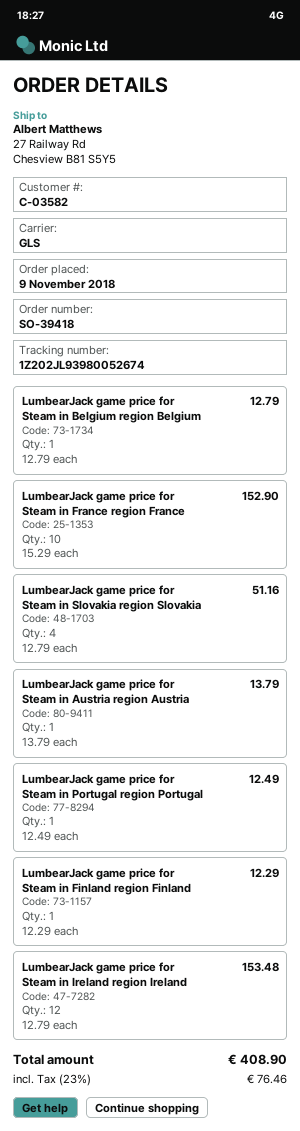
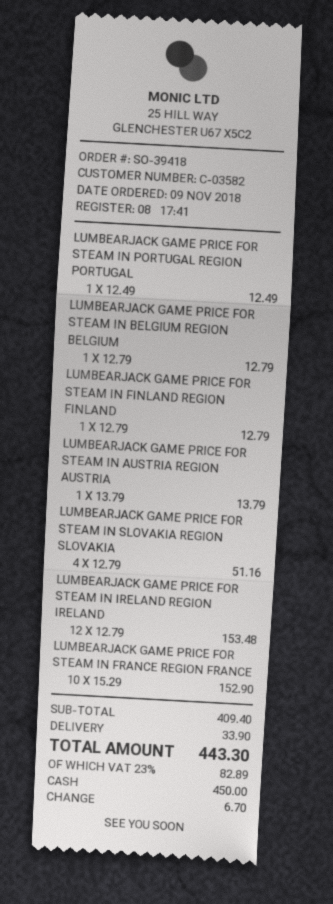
LumbearJack game price for Steam in Finland region Finland: 1 x 12.29 = 12.29 -> 1 x 12.79 = 12.79
shipping: none -> 33.90
tax: 23% = 76.46 -> 23% = 82.89
total: 408.90 -> 443.30

